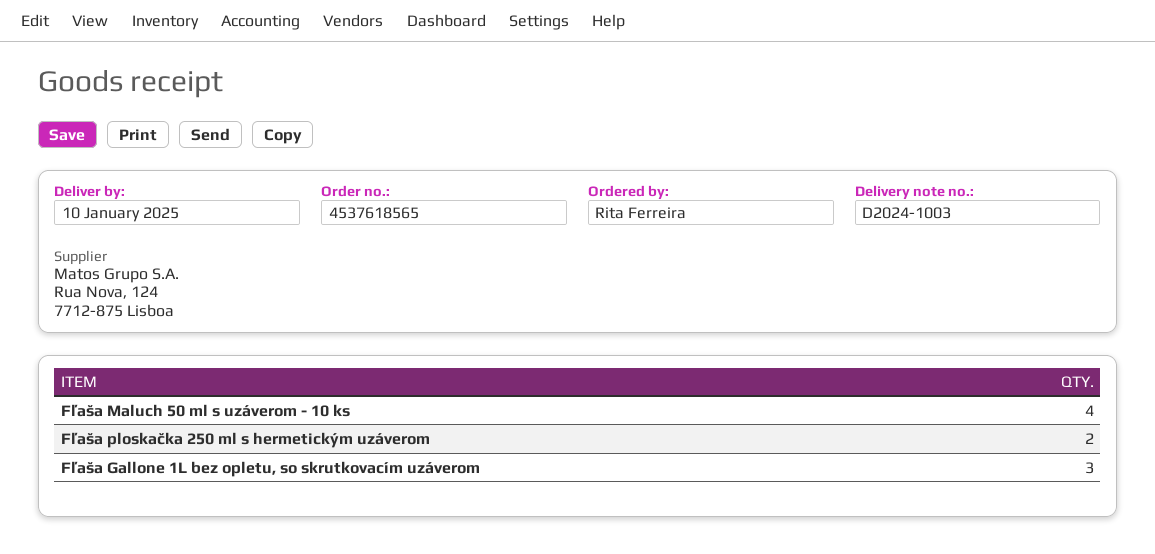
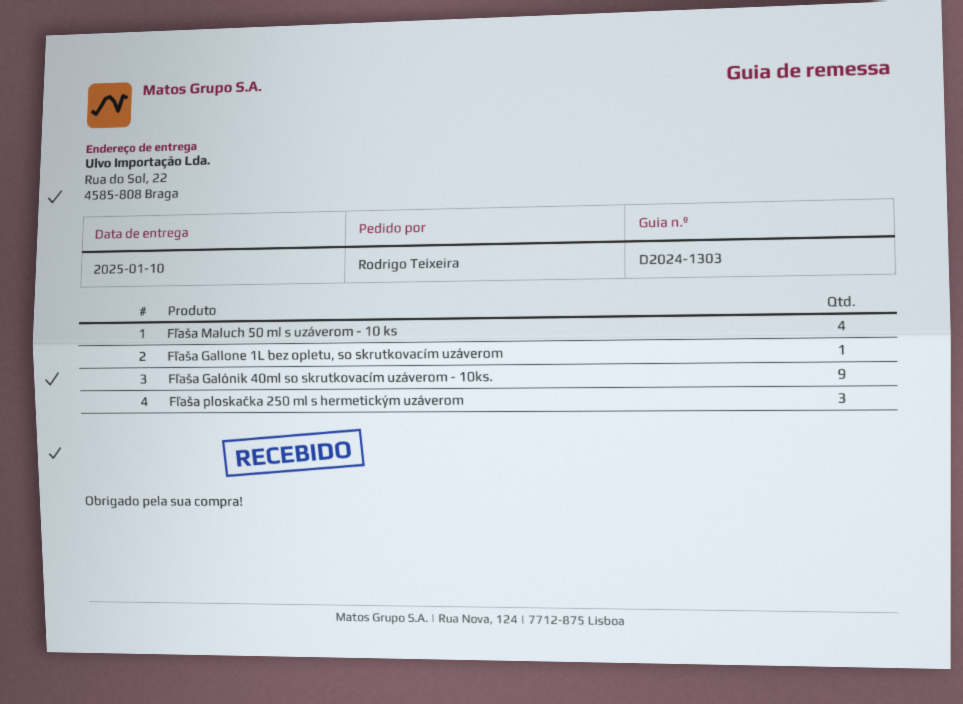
delivery note number: D2024-1003 -> D2024-1303
ordered by: Rita Ferreira -> Rodrigo Teixeira
Fľaša ploskačka 250 ml s hermetickým uzáverom: 2 -> 3
Fľaša Gallone 1L bez opletu, so skrutkovacím uzáverom: 3 -> 1
Fľaša Galónik 40ml so skrutkovacím uzáverom - 10ks.: none -> 9

